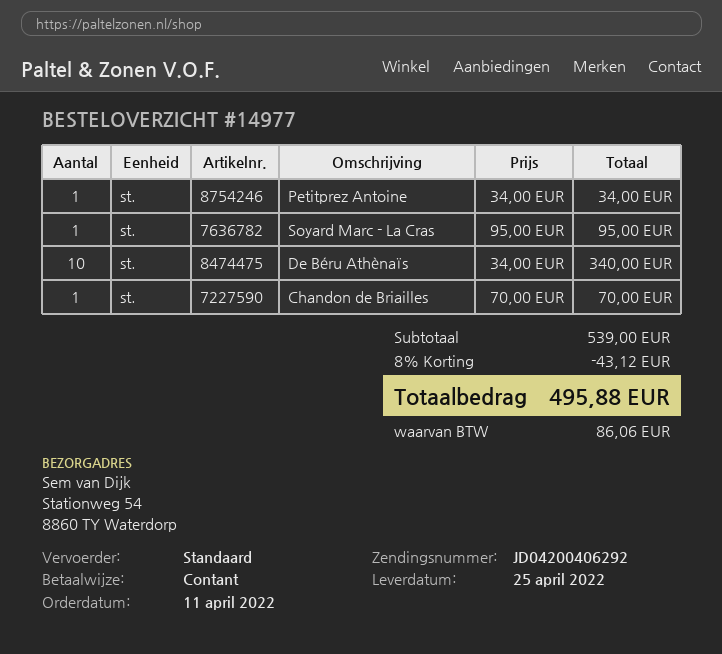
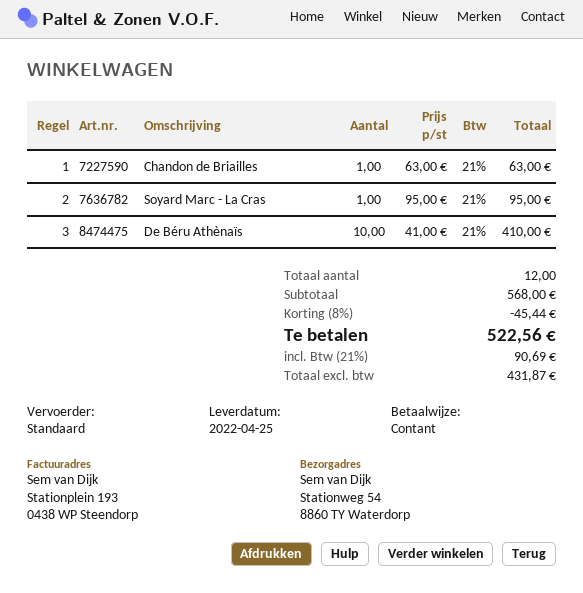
Petitprez Antoine: 1 x 34.00 = 34.00 -> none
De Béru Athènaïs: 10 x 34.00 = 340.00 -> 10 x 41.00 = 410.00
Chandon de Briailles: 1 x 70.00 = 70.00 -> 1 x 63.00 = 63.00
subtotal: 539.00 -> 568.00
discount: 8% = 43.12 -> 8% = 45.44
tax: 86.06 -> 90.69
total: 495.88 -> 522.56

